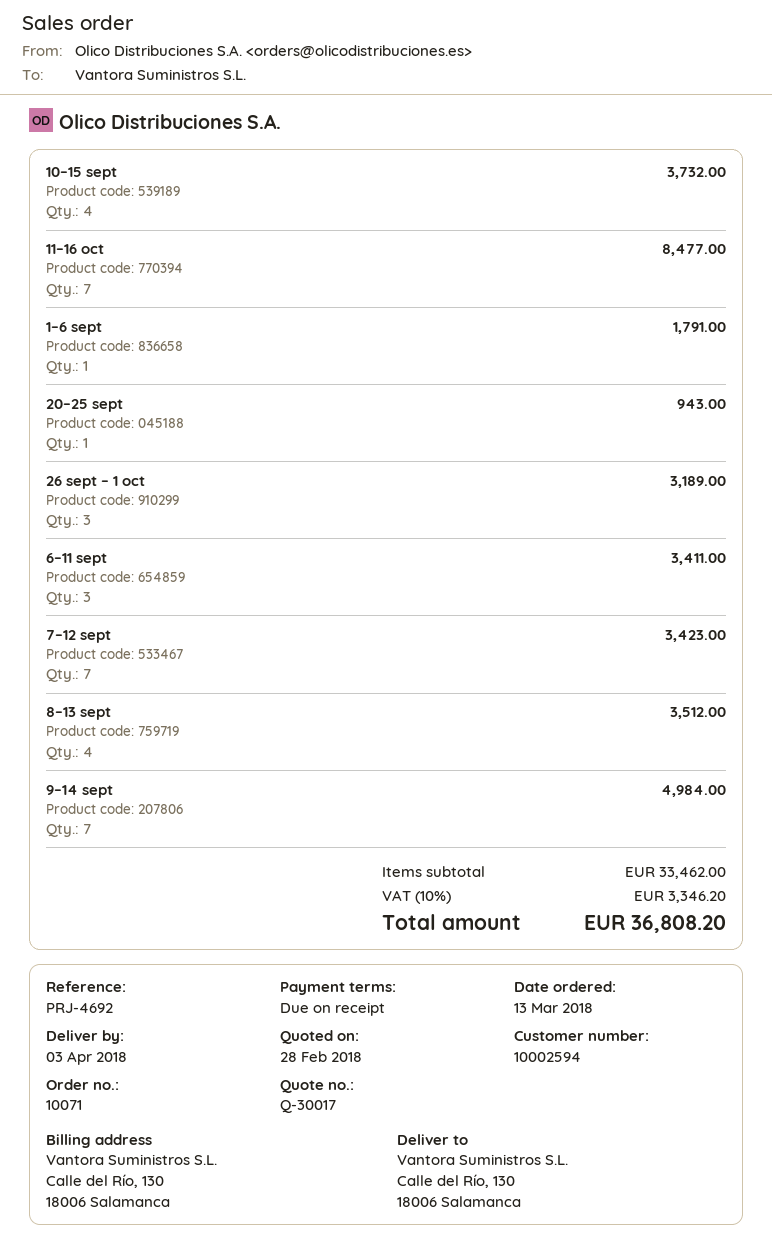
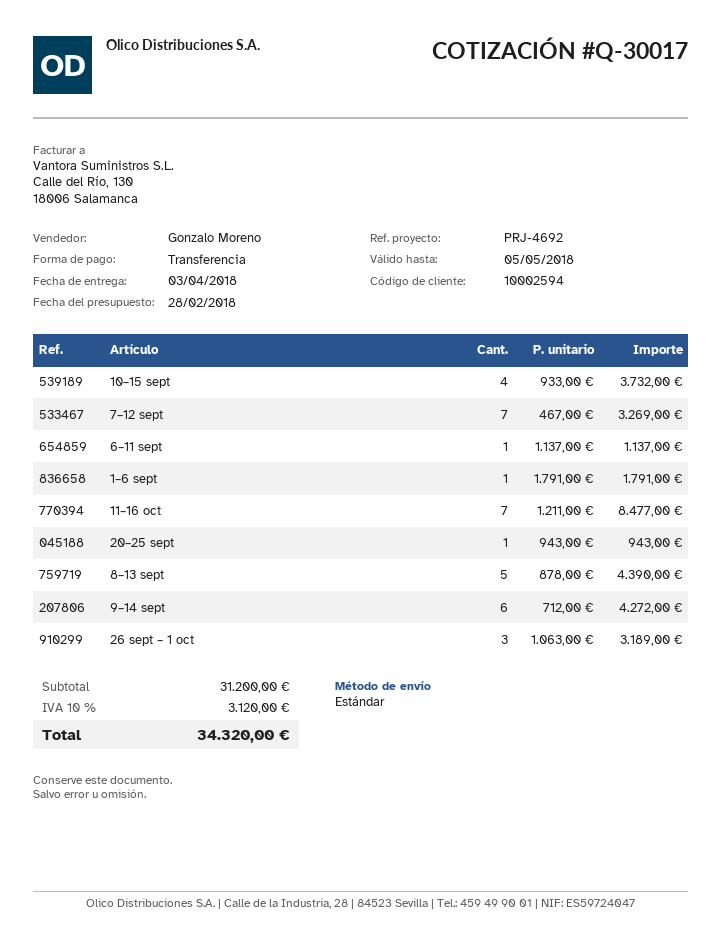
6–11 sept: 3 for 3411.00 -> 1 for 1137.00
7–12 sept: 7 for 3423.00 -> 7 for 3269.00
8–13 sept: 4 for 3512.00 -> 5 for 4390.00
9–14 sept: 7 for 4984.00 -> 6 for 4272.00
subtotal: 33462.00 -> 31200.00
tax: 10% = 3346.20 -> 10% = 3120.00
total: 36808.20 -> 34320.00

